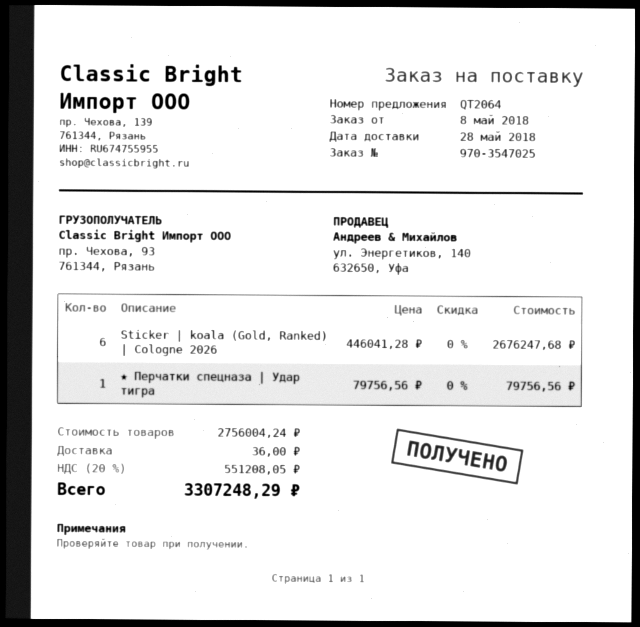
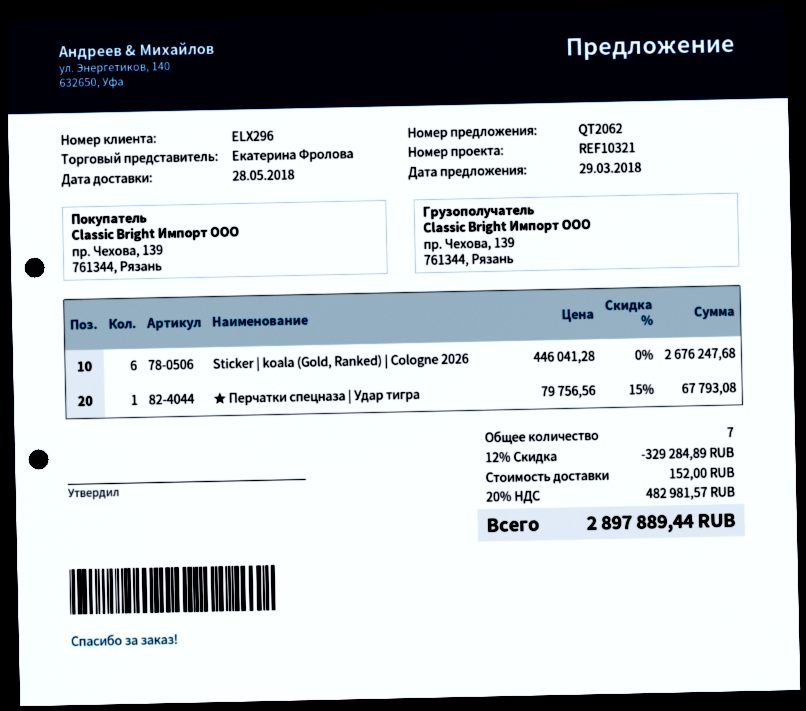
quote number: QT2064 -> QT2062
ship to: пр. Чехова, 93, 761344, Рязань -> пр. Чехова, 139, 761344, Рязань
★ Перчатки спецназа | Удар тигра: 1 x 79756.56 = 79756.56 -> 1 x 79756.56 - 15% = 67793.08
discount: none -> 12% = 329284.89
shipping: 36.00 -> 152.00
tax: 20% = 551208.05 -> 20% = 482981.57
total: 3307248.29 -> 2897889.44

